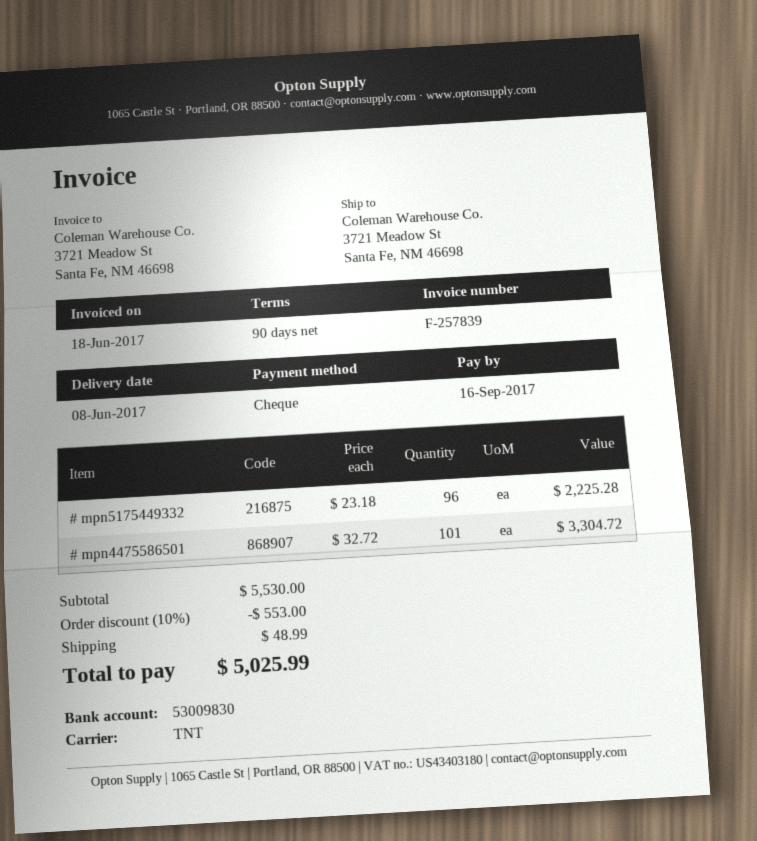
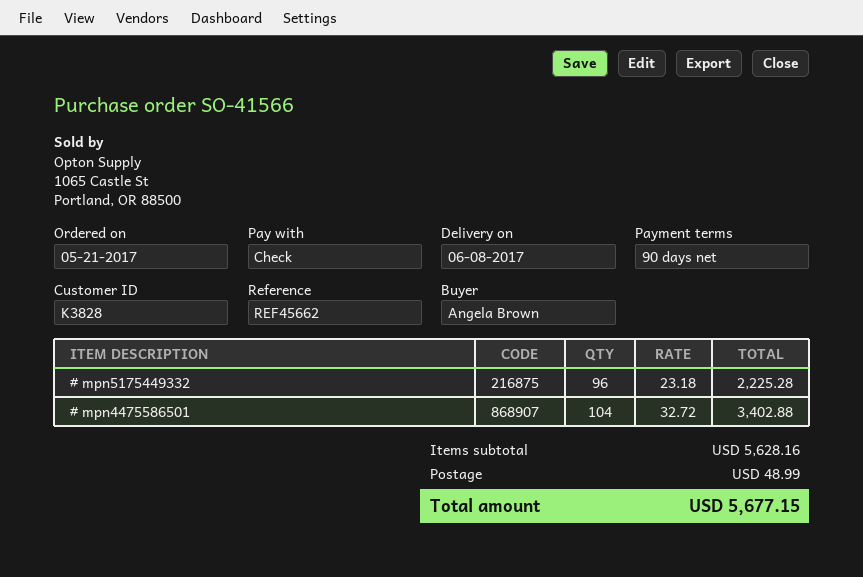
# mpn4475586501: 101 x 32.72 = 3304.72 -> 104 x 32.72 = 3402.88
subtotal: 5530.00 -> 5628.16
discount: 10% = 553.00 -> none
total: 5025.99 -> 5677.15

